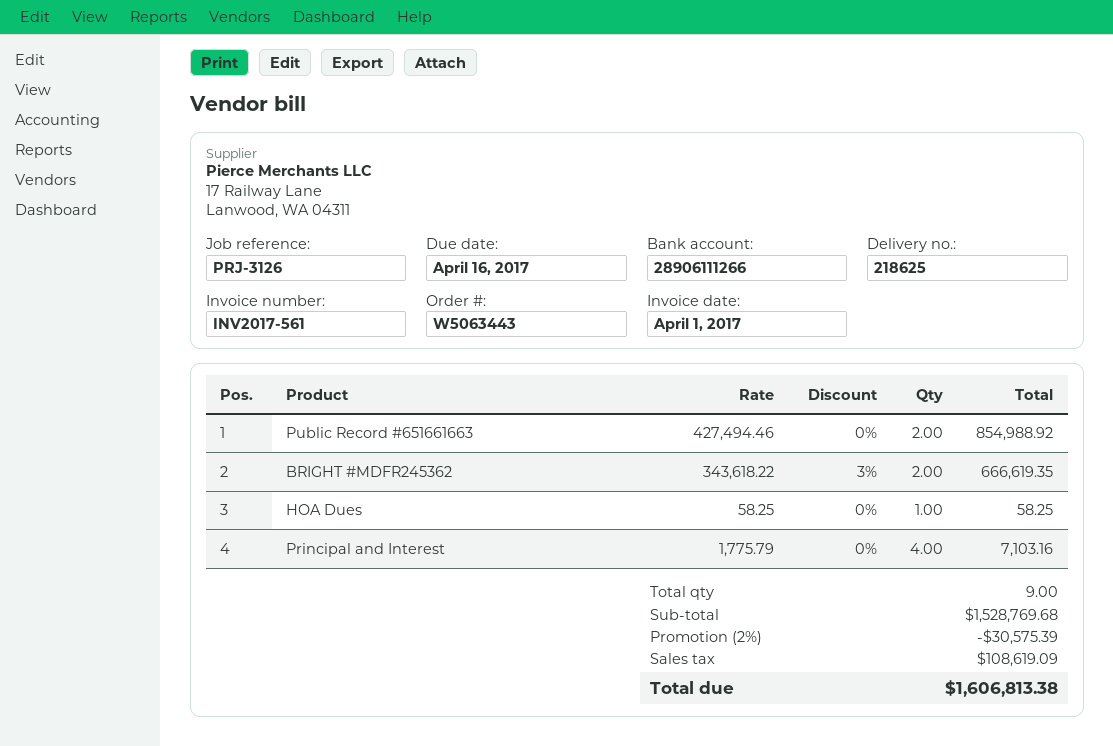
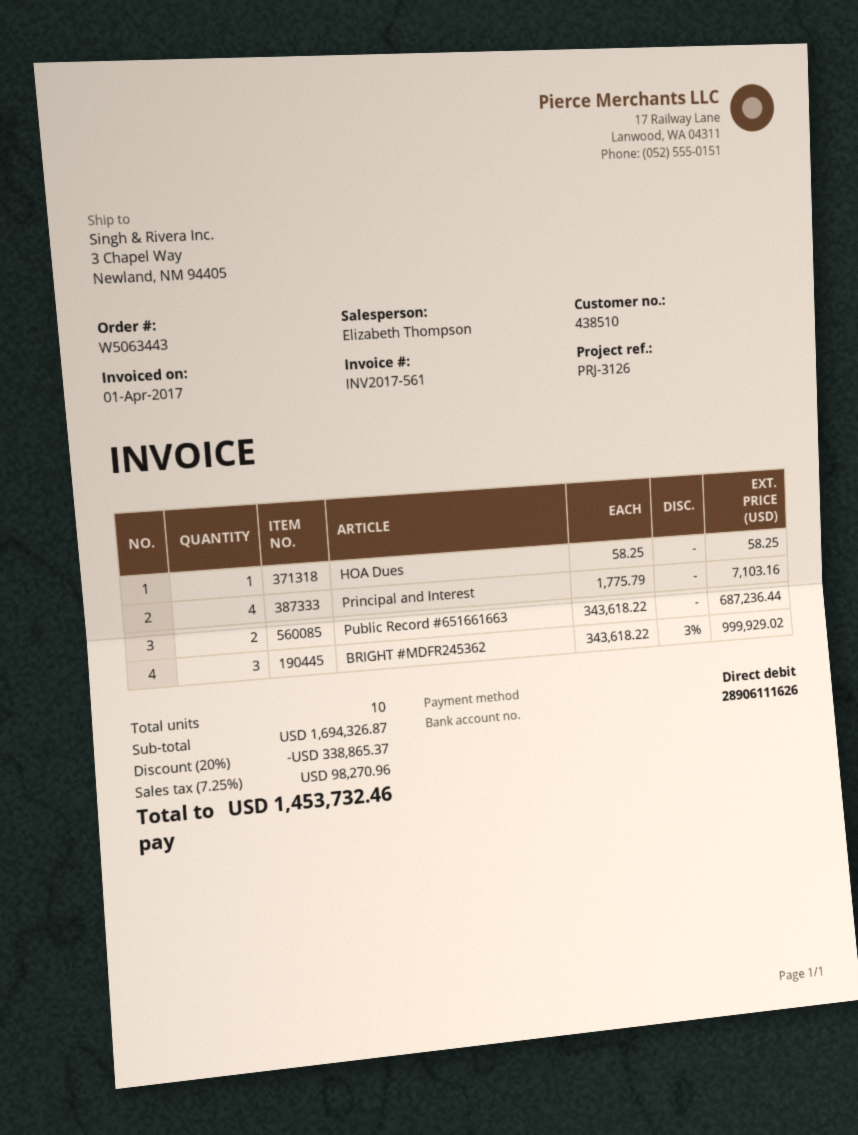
bank account: 28906111266 -> 28906111626
Public Record #651661663: 2 x 427494.46 = 854988.92 -> 2 x 343618.22 = 687236.44
BRIGHT #MDFR245362: 2 x 343618.22 - 3% = 666619.35 -> 3 x 343618.22 - 3% = 999929.02
total quantity: 9 -> 10
subtotal: 1528769.68 -> 1694326.87
discount: 2% = 30575.39 -> 20% = 338865.37
tax: 108619.09 -> 98270.96
total: 1606813.38 -> 1453732.46

